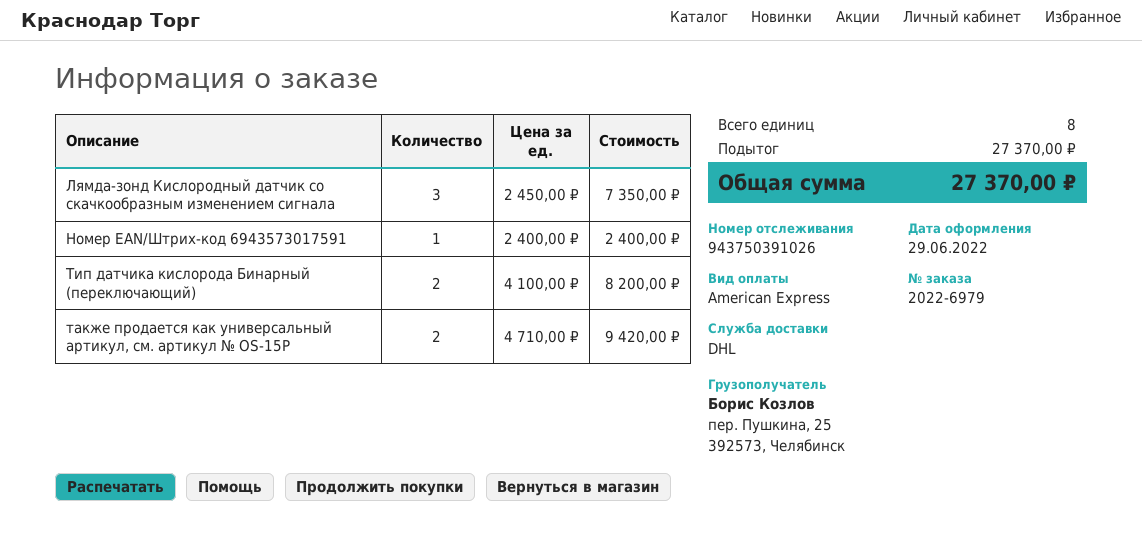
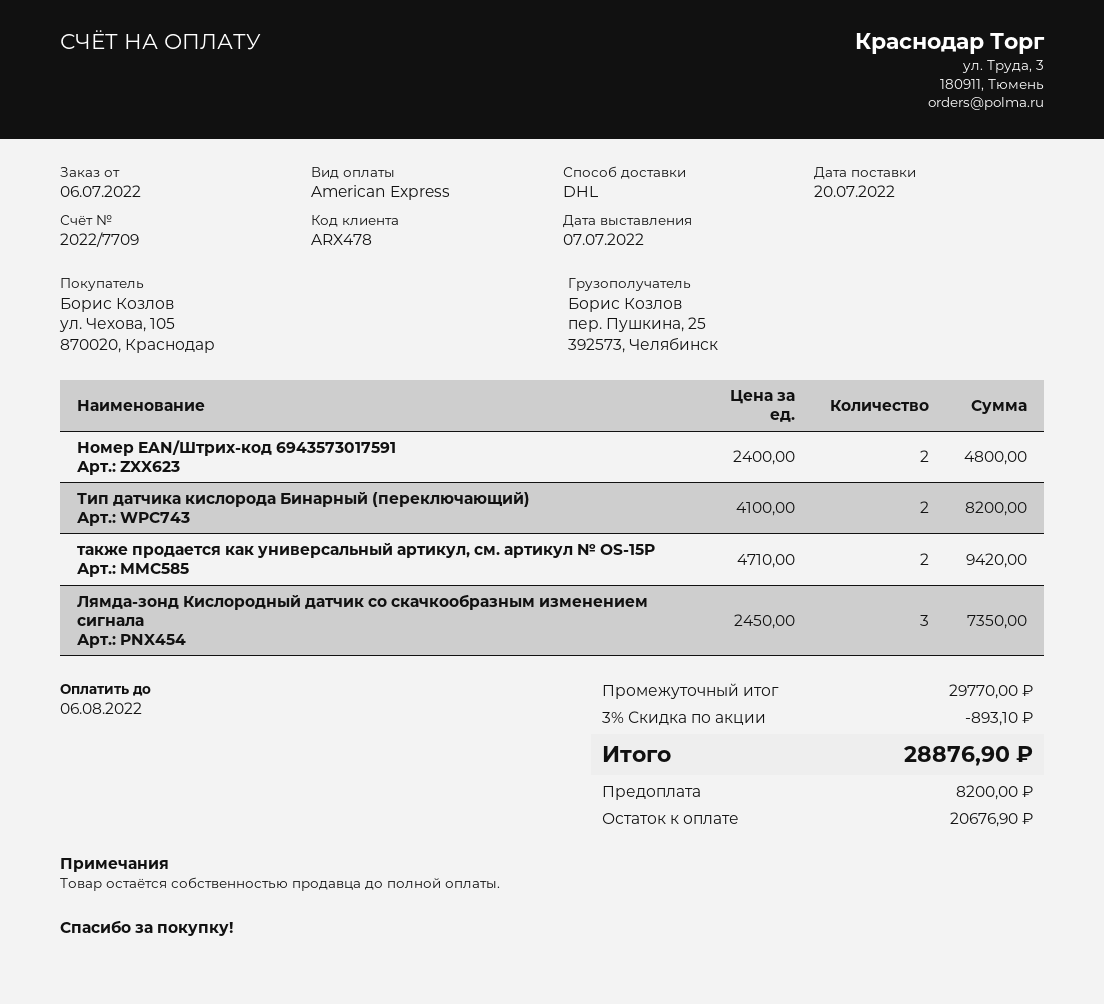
order date: 2022-06-29 -> 2022-07-06
Номер EAN/Штрих-код 6943573017591: 1 x 2400.00 = 2400.00 -> 2 x 2400.00 = 4800.00
subtotal: 27370.00 -> 29770.00
discount: none -> 3% = 893.10
total: 27370.00 -> 28876.90

